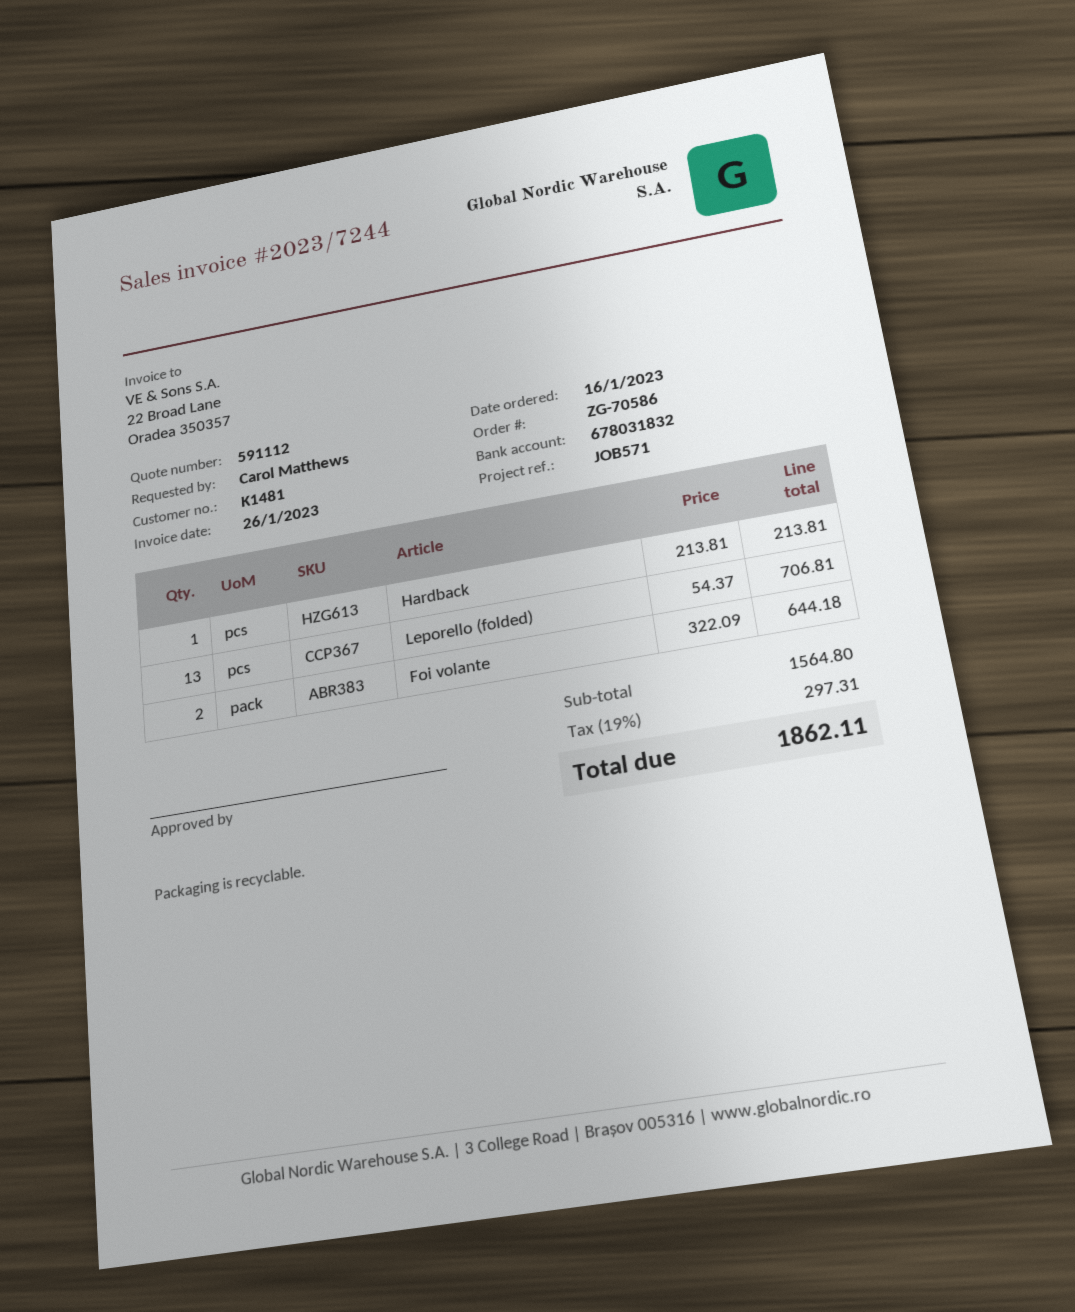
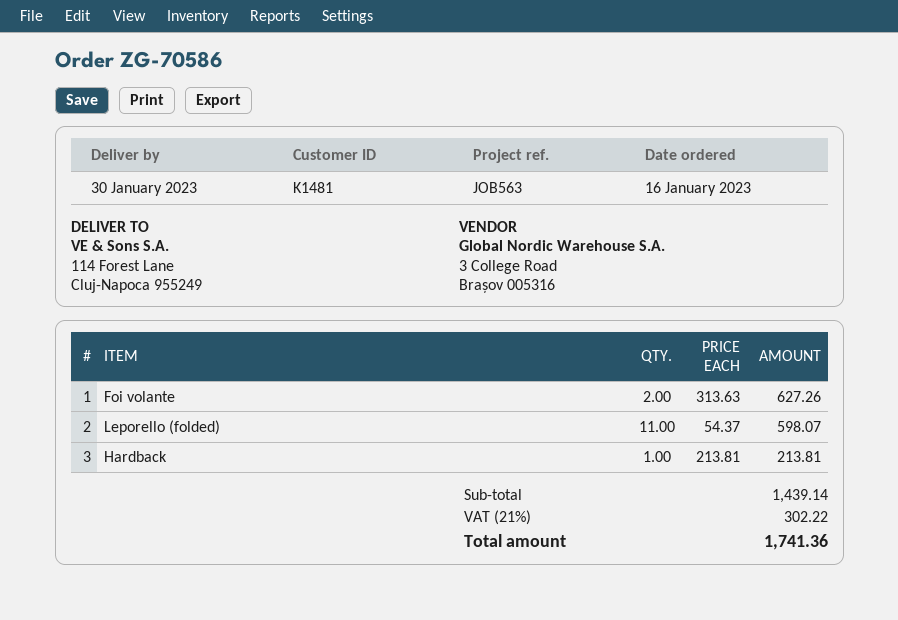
reference: JOB571 -> JOB563
Leporello (folded): 13 x 54.37 = 706.81 -> 11 x 54.37 = 598.07
Foi volante: 2 x 322.09 = 644.18 -> 2 x 313.63 = 627.26
subtotal: 1564.80 -> 1439.14
tax: 19% = 297.31 -> 21% = 302.22
total: 1862.11 -> 1741.36

